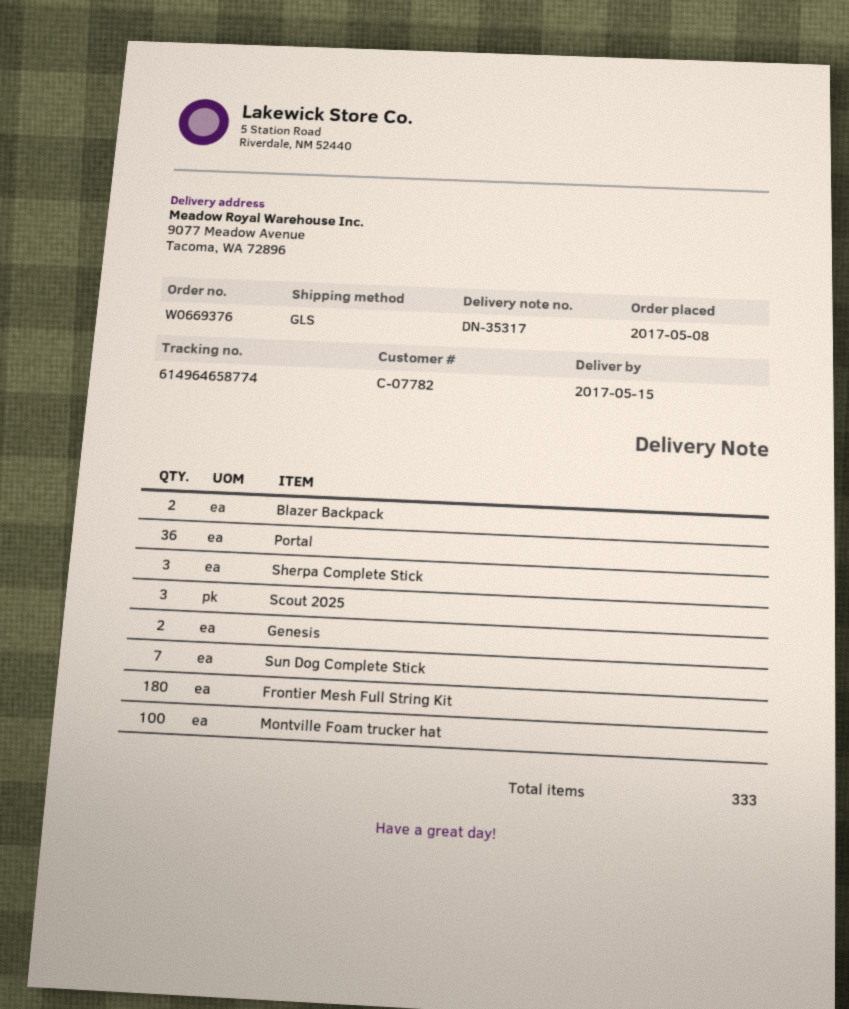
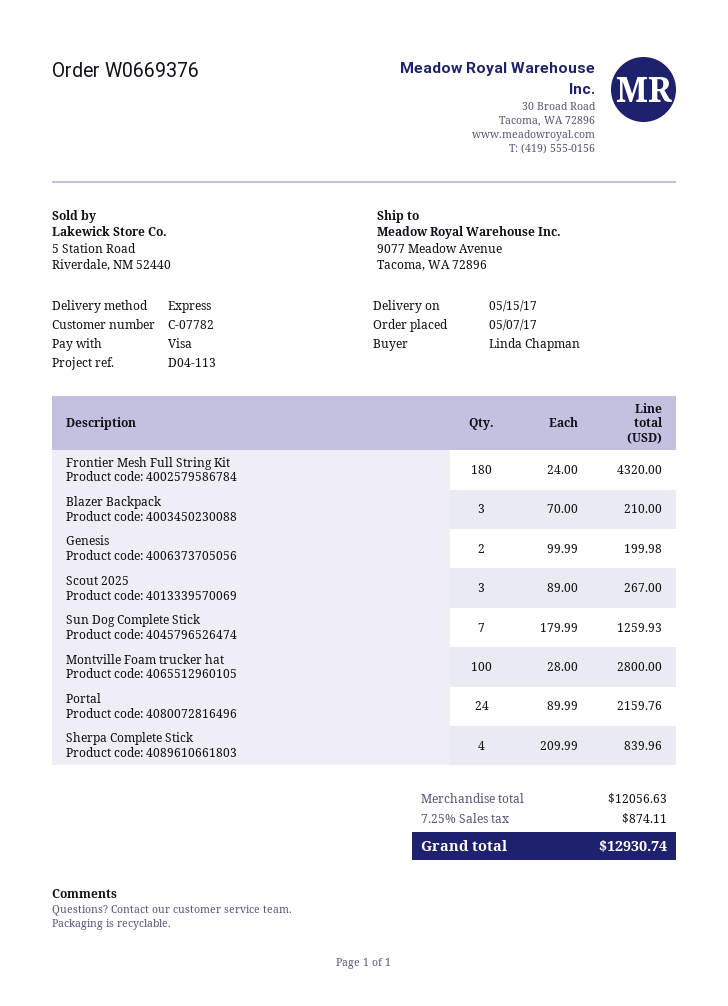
order date: 2017-05-08 -> 2017-05-07
shipping method: GLS -> express
Blazer Backpack: 2 -> 3
Portal: 36 -> 24
Sherpa Complete Stick: 3 -> 4

